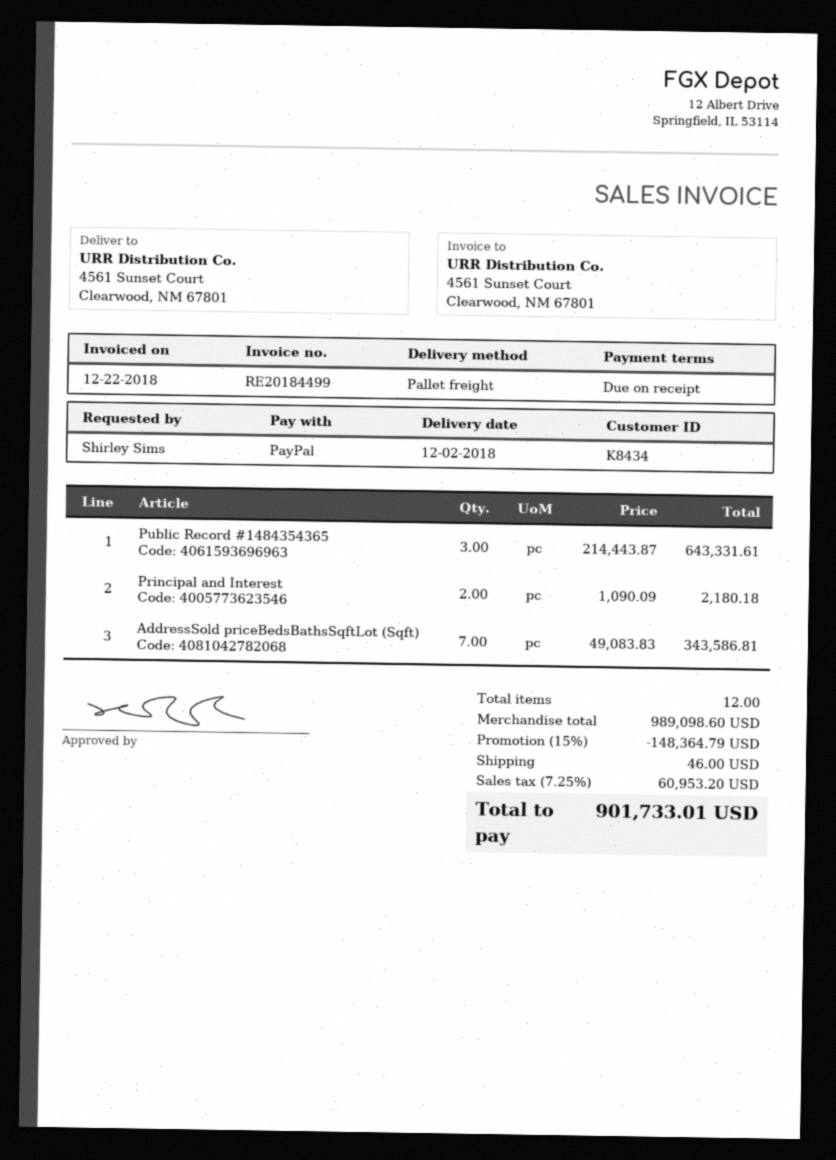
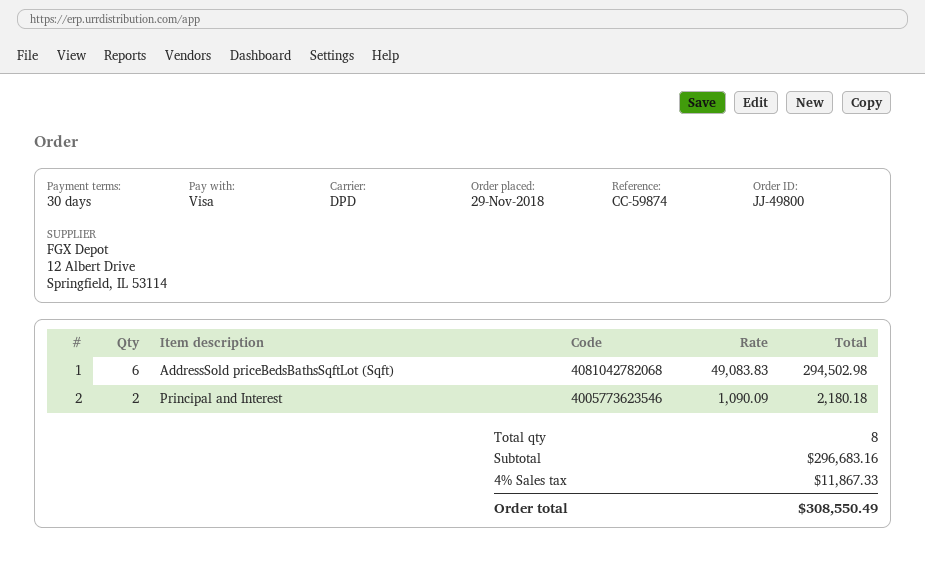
payment terms: on receipt -> 30 days
payment method: PayPal -> Visa
shipping method: pallet freight -> DPD
Public Record #1484354365: 3 x 214443.87 = 643331.61 -> none
AddressSold priceBedsBathsSqftLot (Sqft): 7 x 49083.83 = 343586.81 -> 6 x 49083.83 = 294502.98
total quantity: 12 -> 8
subtotal: 989098.60 -> 296683.16
discount: 15% = 148364.79 -> none
shipping: 46.00 -> none
tax: 7.25% = 60953.20 -> 4% = 11867.33
total: 901733.01 -> 308550.49

